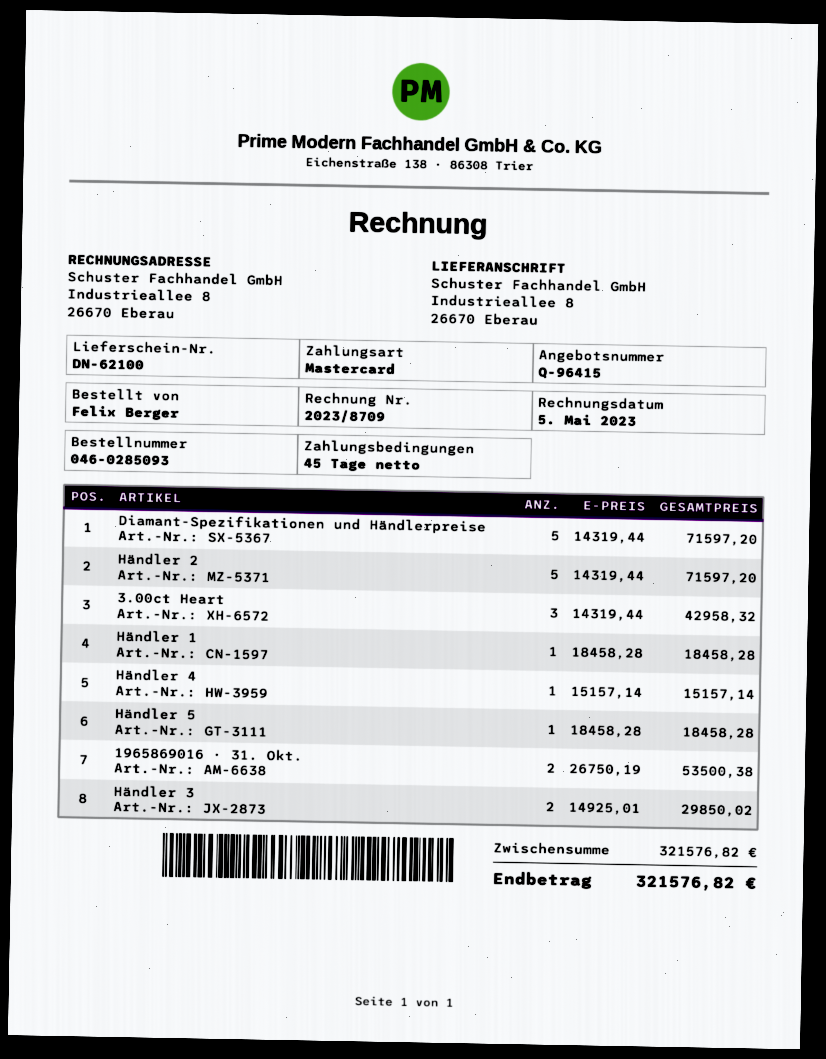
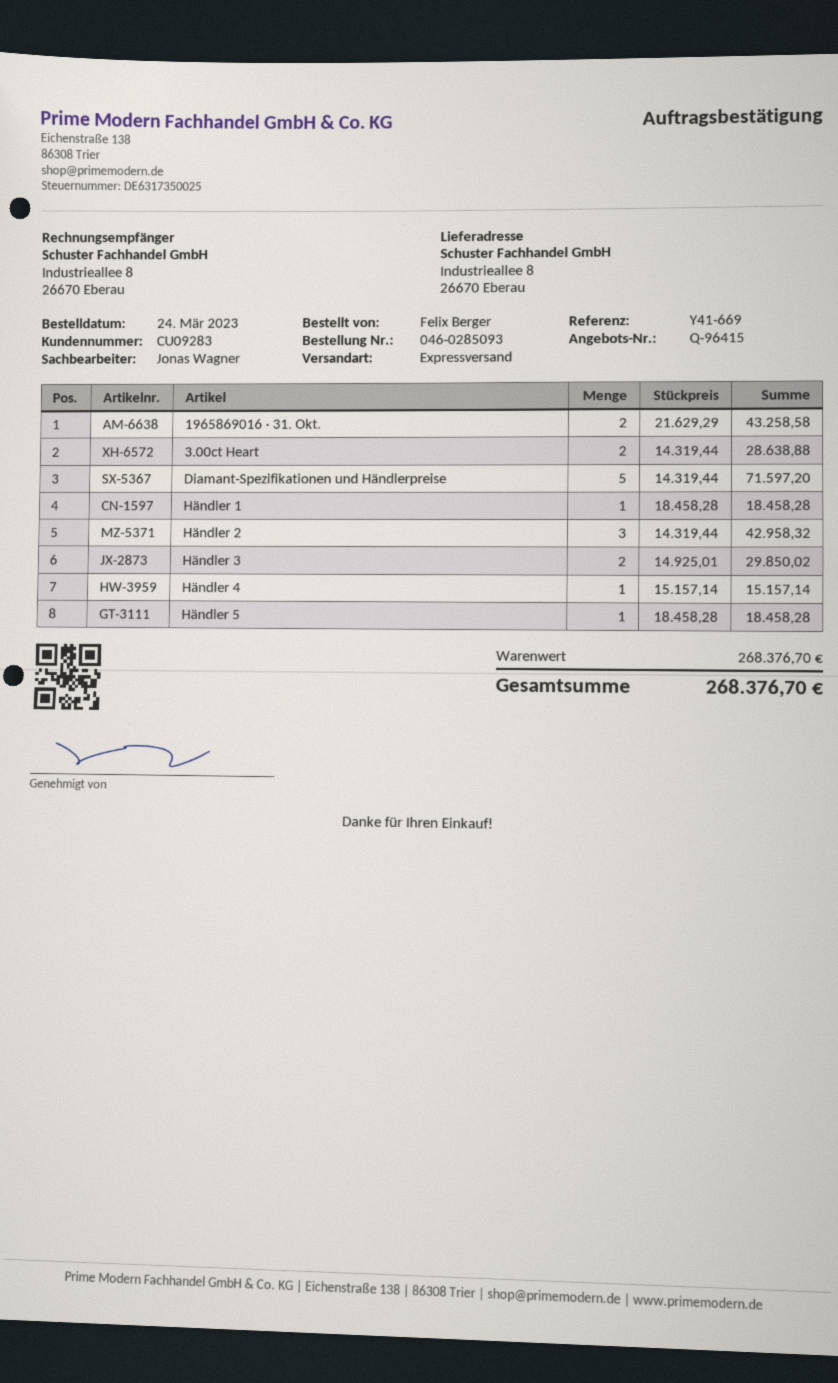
Händler 2: 5 x 14319.44 = 71597.20 -> 3 x 14319.44 = 42958.32
3.00ct Heart: 3 x 14319.44 = 42958.32 -> 2 x 14319.44 = 28638.88
1965869016 · 31. Okt.: 2 x 26750.19 = 53500.38 -> 2 x 21629.29 = 43258.58
subtotal: 321576.82 -> 268376.70
total: 321576.82 -> 268376.70

